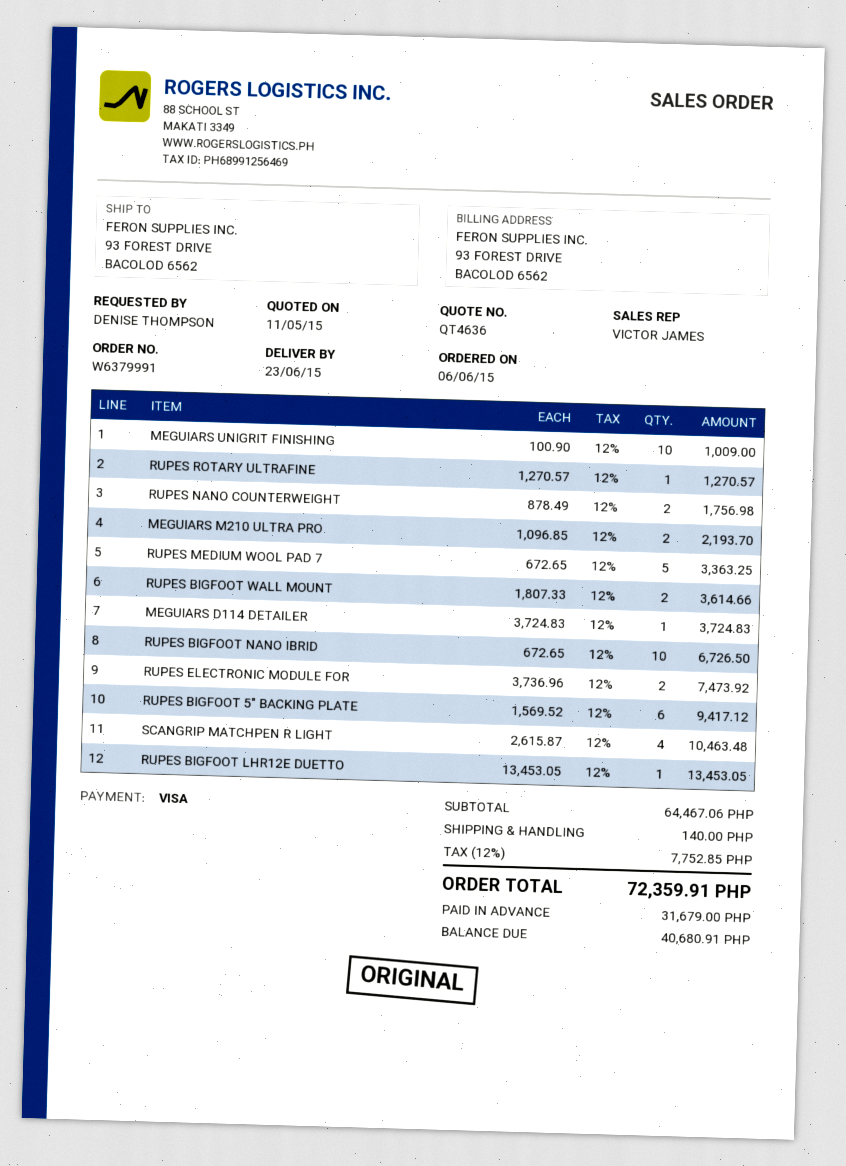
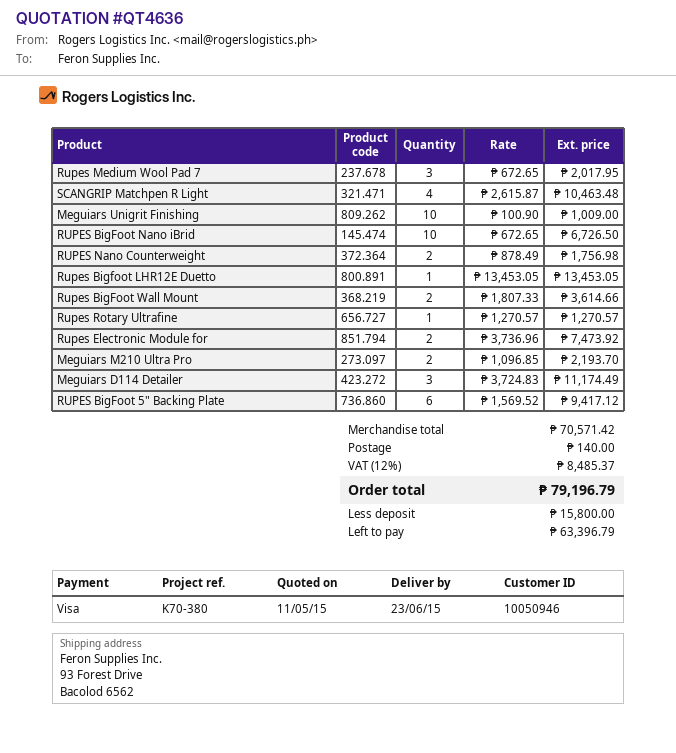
RUPES MEDIUM WOOL PAD 7: 5 x 672.65 = 3363.25 -> 3 x 672.65 = 2017.95
MEGUIARS D114 DETAILER: 1 x 3724.83 = 3724.83 -> 3 x 3724.83 = 11174.49
subtotal: 64467.06 -> 70571.42
tax: 12% = 7752.85 -> 12% = 8485.37
total: 72359.91 -> 79196.79
deposit: 31679.00 -> 15800.00
balance: 40680.91 -> 63396.79

